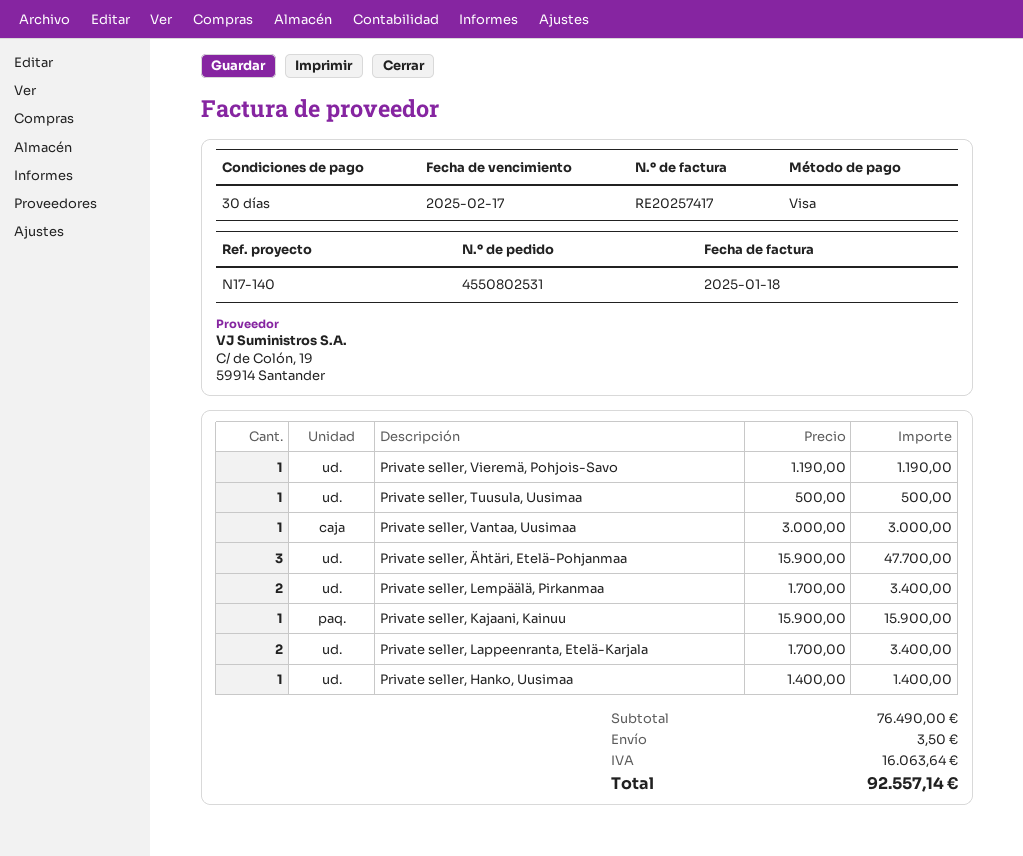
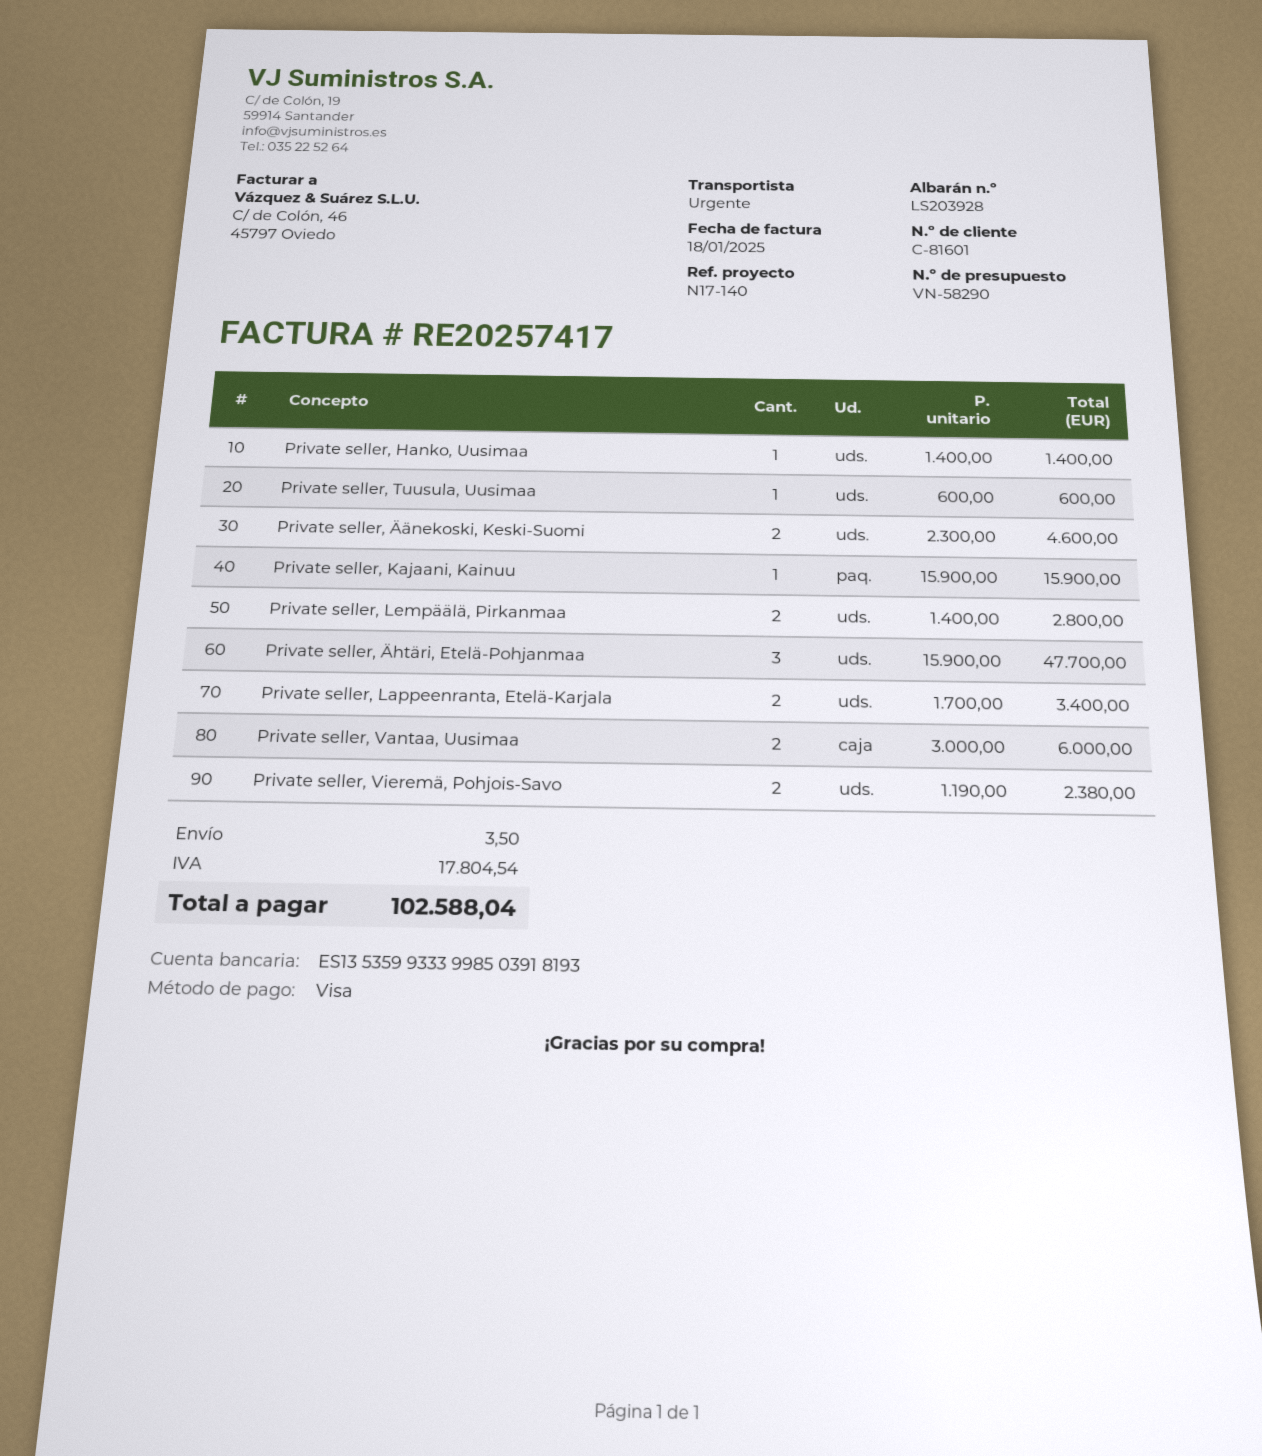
Private seller, Vieremä, Pohjois-Savo: 1 x 1190.00 = 1190.00 -> 2 x 1190.00 = 2380.00
Private seller, Tuusula, Uusimaa: 1 x 500.00 = 500.00 -> 1 x 600.00 = 600.00
Private seller, Vantaa, Uusimaa: 1 x 3000.00 = 3000.00 -> 2 x 3000.00 = 6000.00
Private seller, Lempäälä, Pirkanmaa: 2 x 1700.00 = 3400.00 -> 2 x 1400.00 = 2800.00
Private seller, Äänekoski, Keski-Suomi: none -> 2 x 2300.00 = 4600.00
tax: 16063.64 -> 17804.54
total: 92557.14 -> 102588.04

